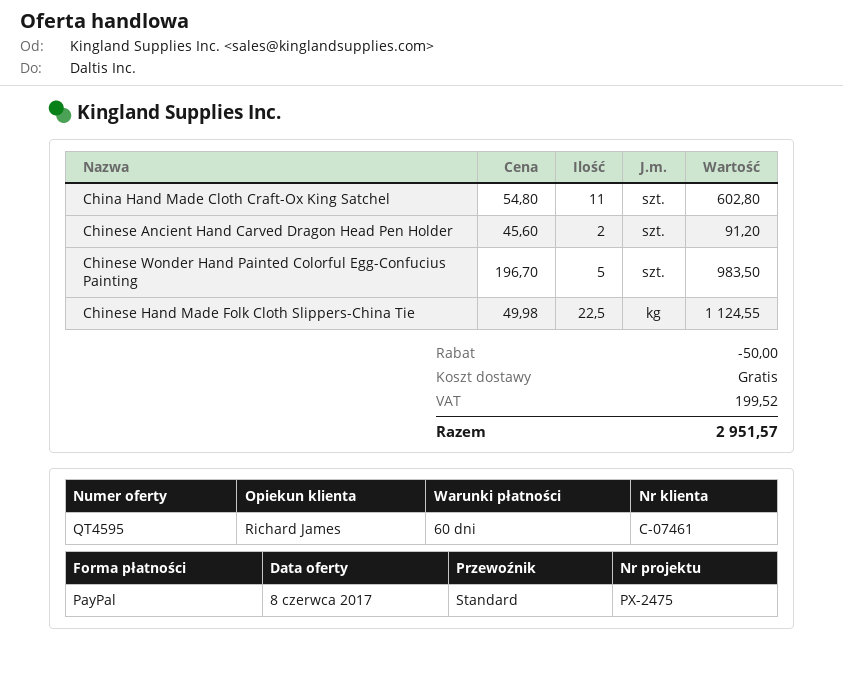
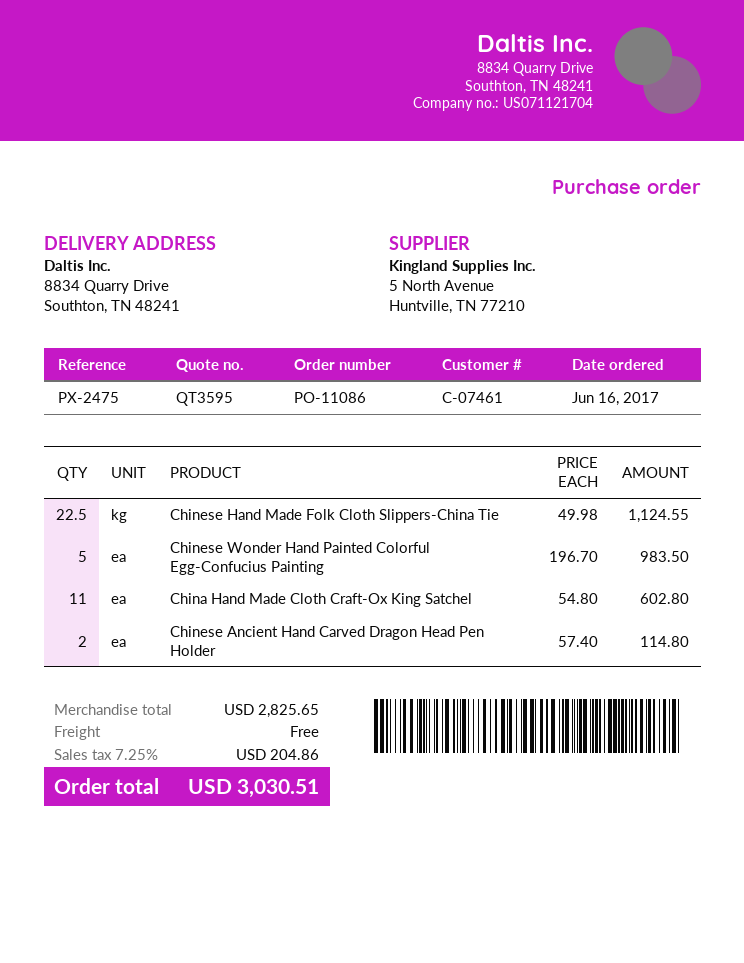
quote number: QT4595 -> QT3595
Chinese Ancient Hand Carved Dragon Head Pen Holder: 2 x 45.60 = 91.20 -> 2 x 57.40 = 114.80
discount: 50.00 -> none
tax: 199.52 -> 204.86
total: 2951.57 -> 3030.51

